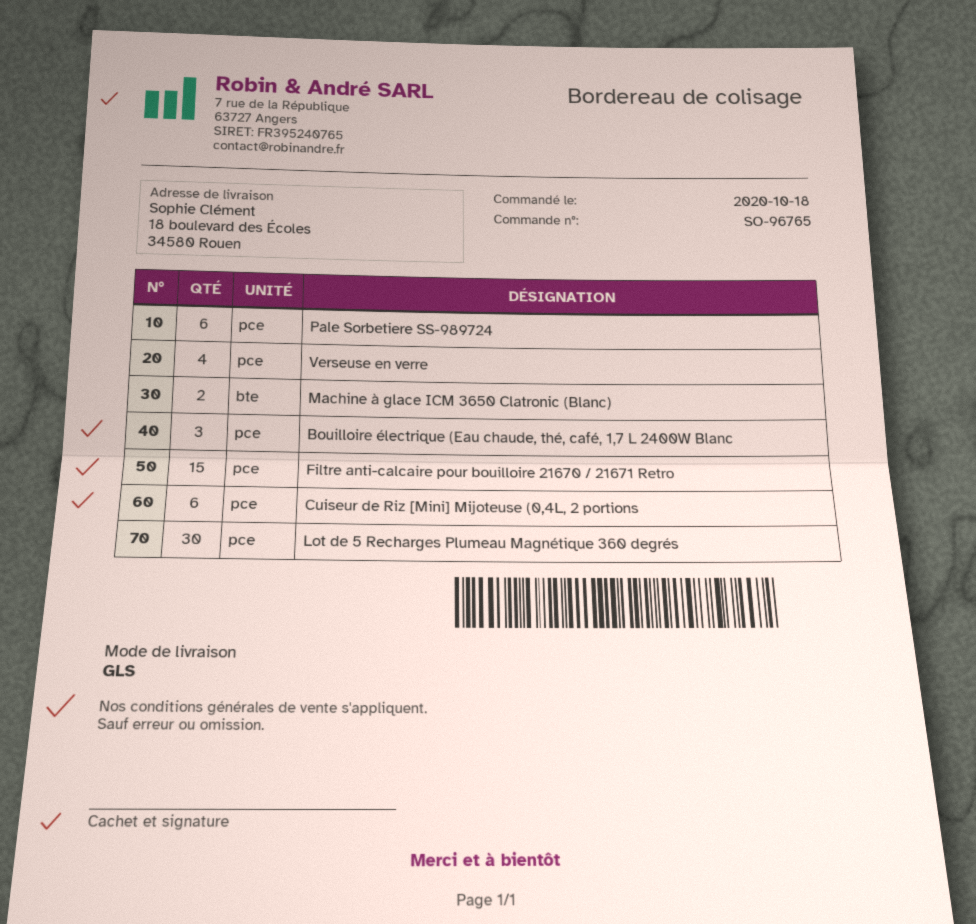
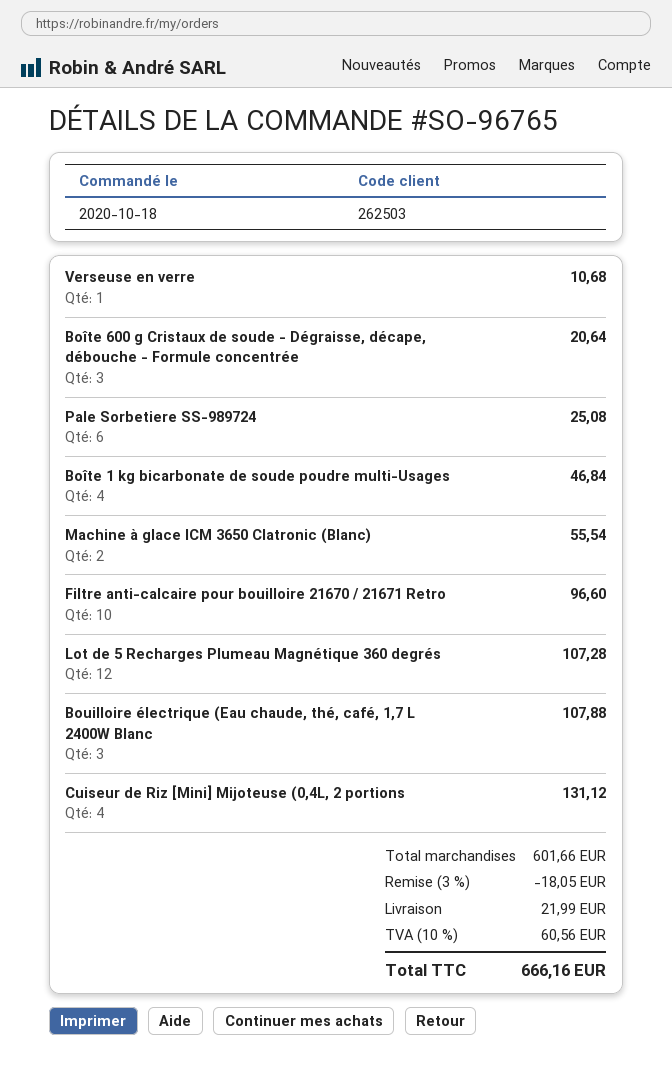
Verseuse en verre: 4 -> 1
Filtre anti-calcaire pour bouilloire 21670 / 21671 Retro: 15 -> 10
Cuiseur de Riz [Mini] Mijoteuse (0,4L, 2 portions: 6 -> 4
Lot de 5 Recharges Plumeau Magnétique 360 degrés: 30 -> 12
Boîte 600 g Cristaux de soude - Dégraisse, décape, débouche - Formule concentrée: none -> 3
Boîte 1 kg bicarbonate de soude poudre multi-Usages: none -> 4

